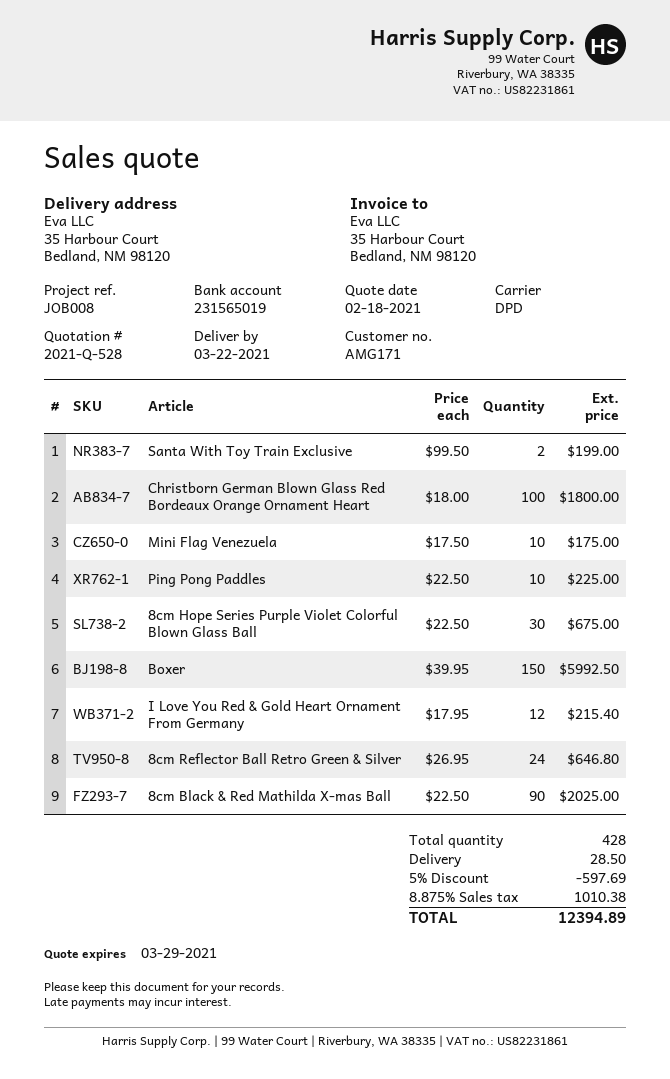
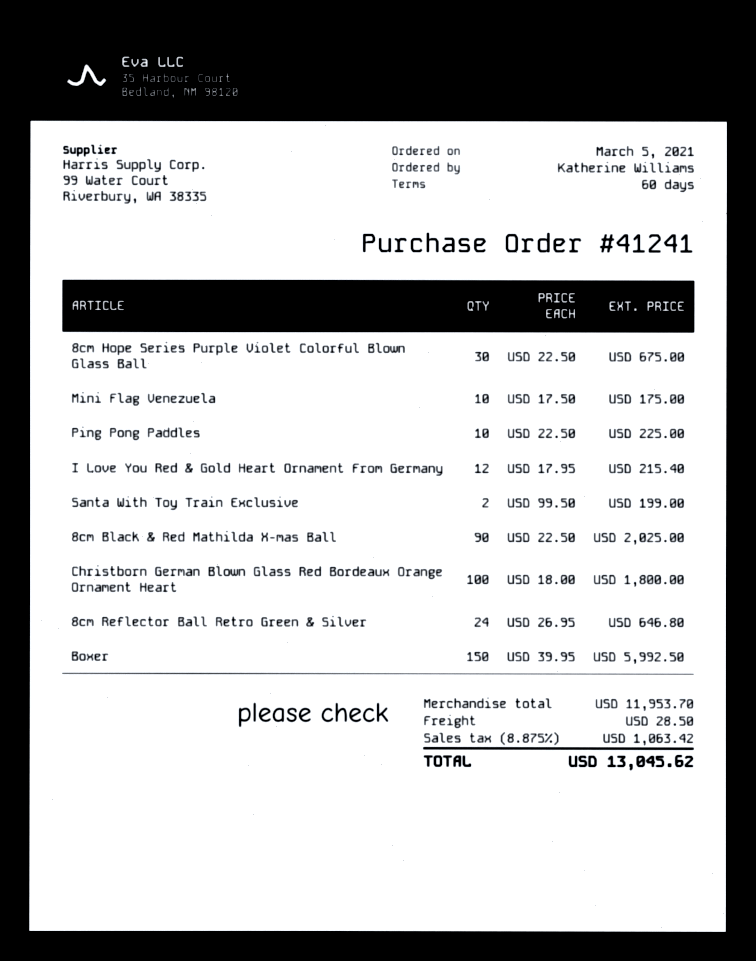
discount: 5% = 597.69 -> none
tax: 8.875% = 1010.38 -> 8.875% = 1063.42
total: 12394.89 -> 13045.62

